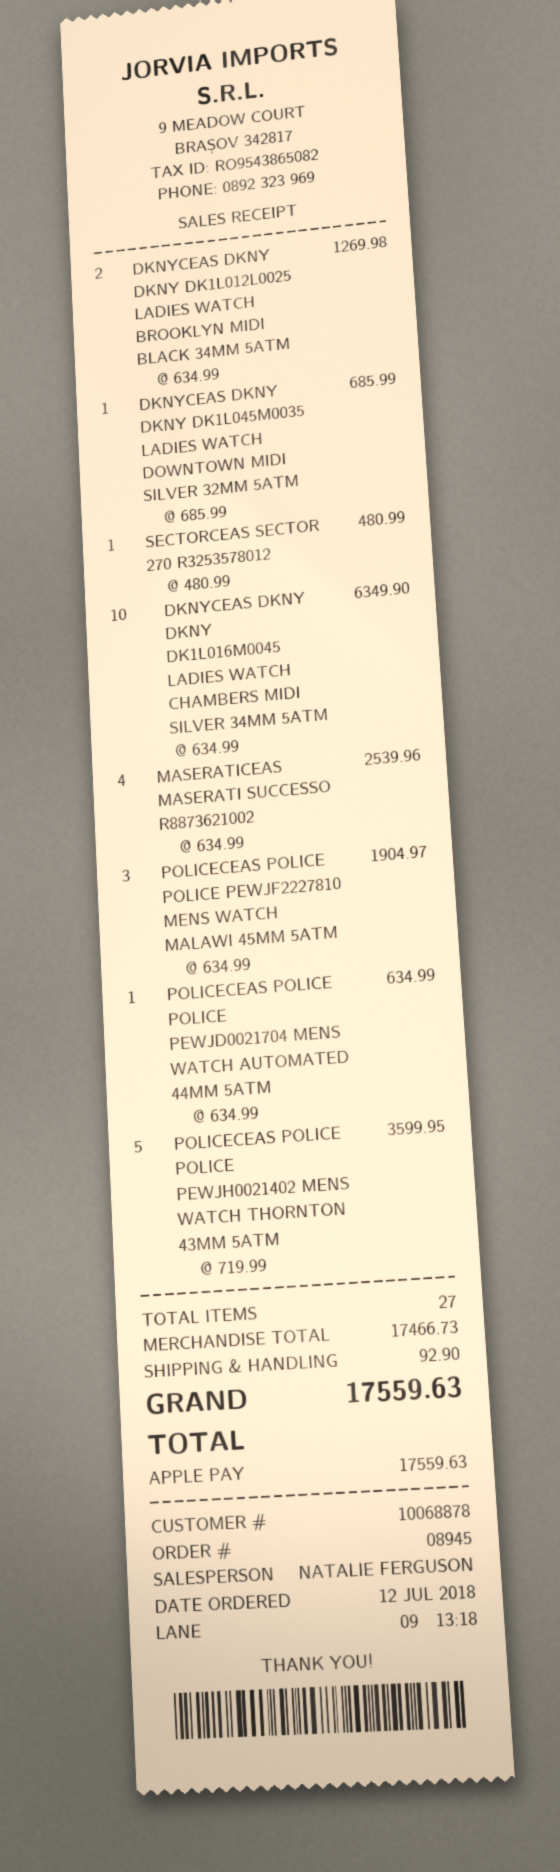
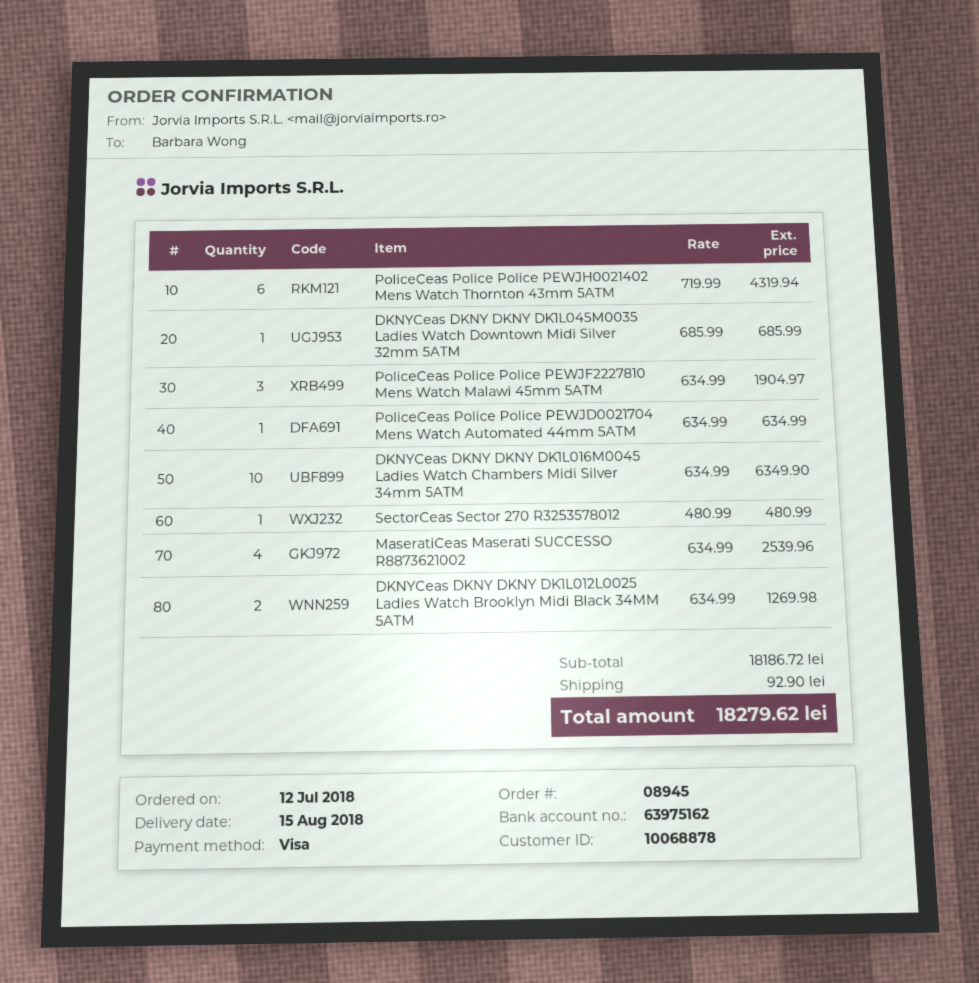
payment method: Apple Pay -> Visa
POLICECEAS POLICE POLICE PEWJH0021402 MENS WATCH THORNTON 43MM 5ATM: 5 x 719.99 = 3599.95 -> 6 x 719.99 = 4319.94
subtotal: 17466.73 -> 18186.72
total: 17559.63 -> 18279.62

